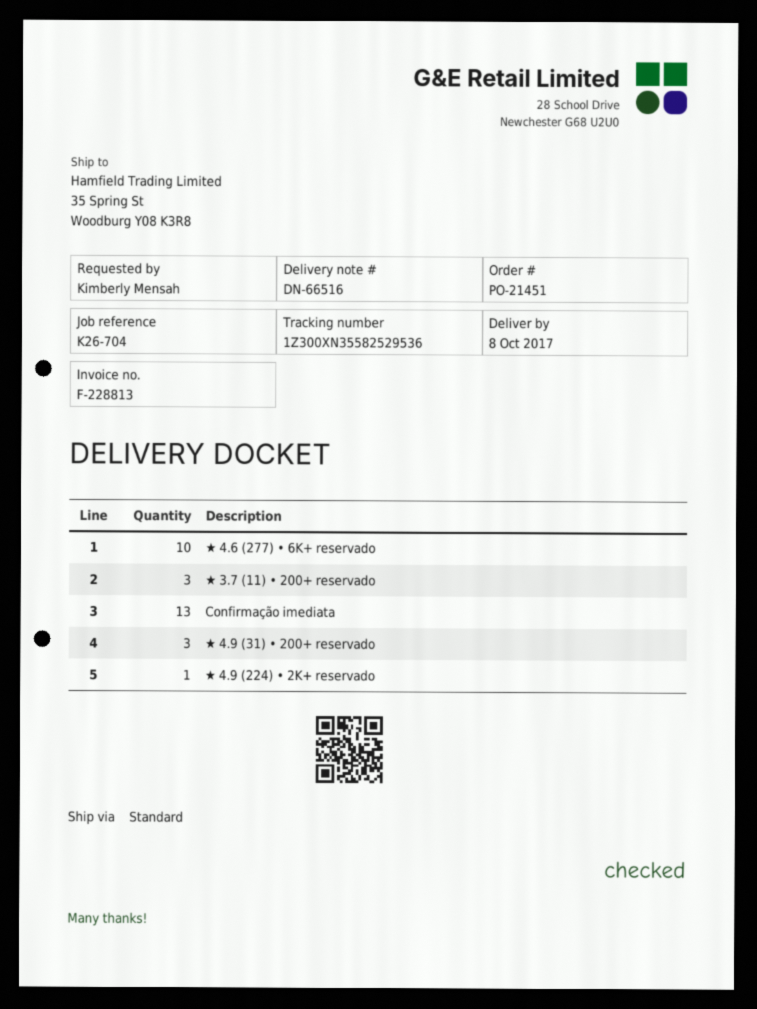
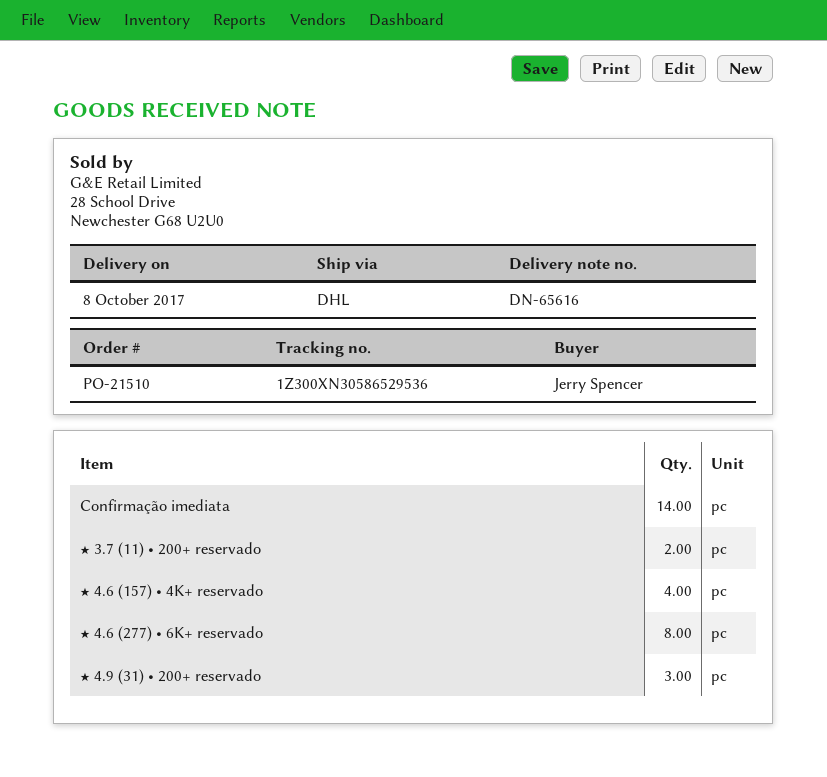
order number: PO-21451 -> PO-21510
delivery note number: DN-66516 -> DN-65616
ordered by: Kimberly Mensah -> Jerry Spencer
shipping method: standard -> DHL
tracking number: 1Z300XN35582529536 -> 1Z300XN30586529536
★ 4.6 (277) • 6K+ reservado: 10 -> 8
★ 3.7 (11) • 200+ reservado: 3 -> 2
Confirmação imediata: 13 -> 14
★ 4.9 (224) • 2K+ reservado: 1 -> none
★ 4.6 (157) • 4K+ reservado: none -> 4

